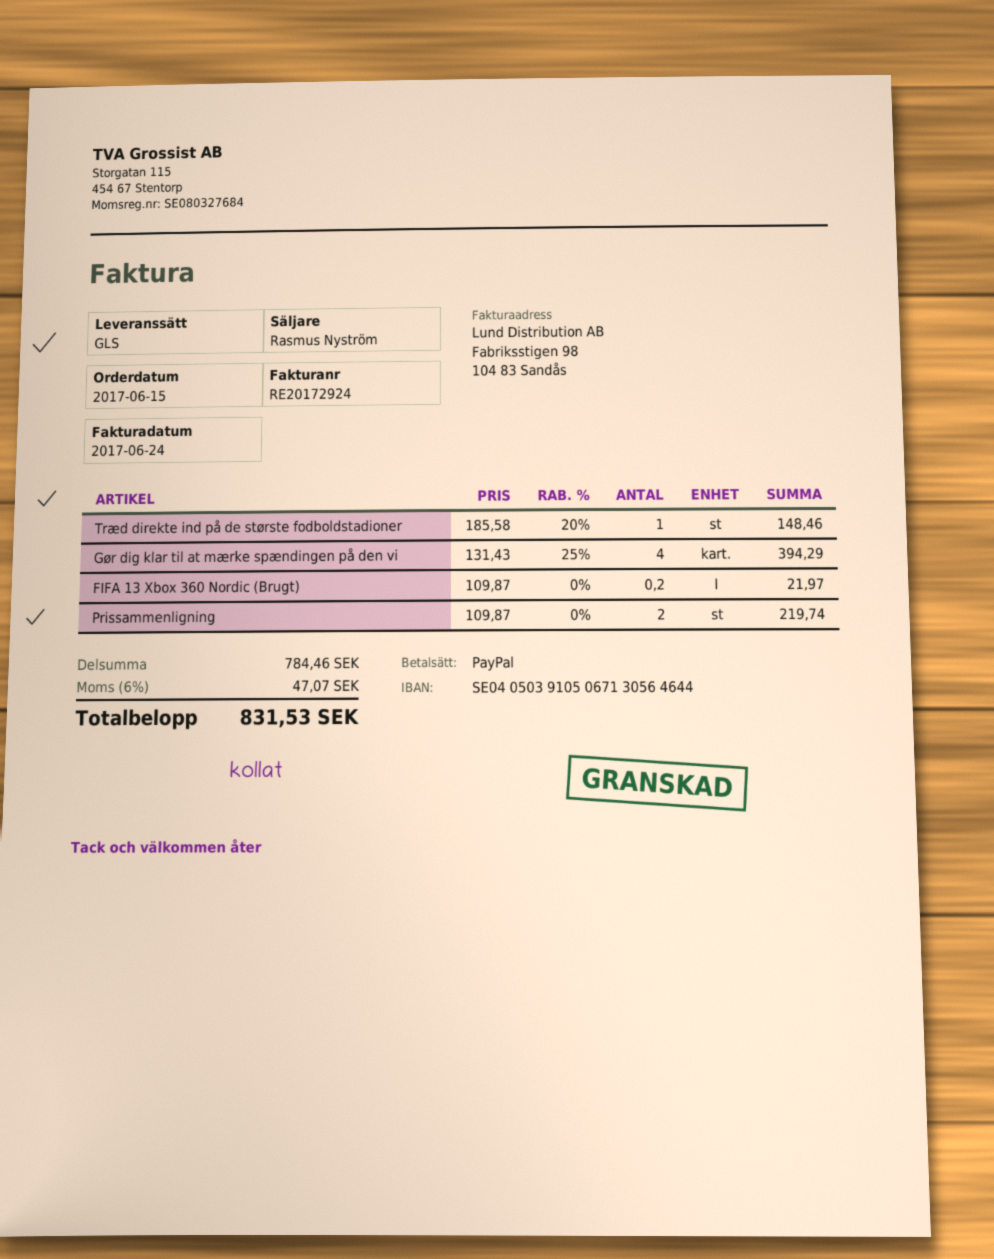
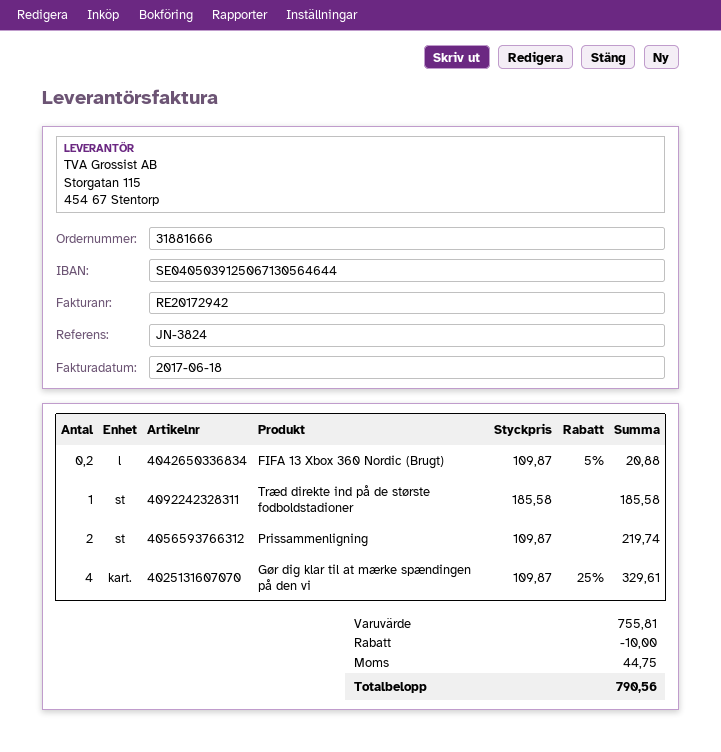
invoice number: RE20172924 -> RE20172942
invoice date: 2017-06-24 -> 2017-06-18
bank account: SE0405039105067130564644 -> SE0405039125067130564644
Træd direkte ind på de største fodboldstadioner: 1 x 185.58 - 20% = 148.46 -> 1 x 185.58 = 185.58
Gør dig klar til at mærke spændingen på den vi: 4 x 131.43 - 25% = 394.29 -> 4 x 109.87 - 25% = 329.61
FIFA 13 Xbox 360 Nordic (Brugt): 0.2 x 109.87 = 21.97 -> 0.2 x 109.87 - 5% = 20.88
subtotal: 784.46 -> 755.81
discount: none -> 10.00
tax: 47.07 -> 44.75
total: 831.53 -> 790.56

